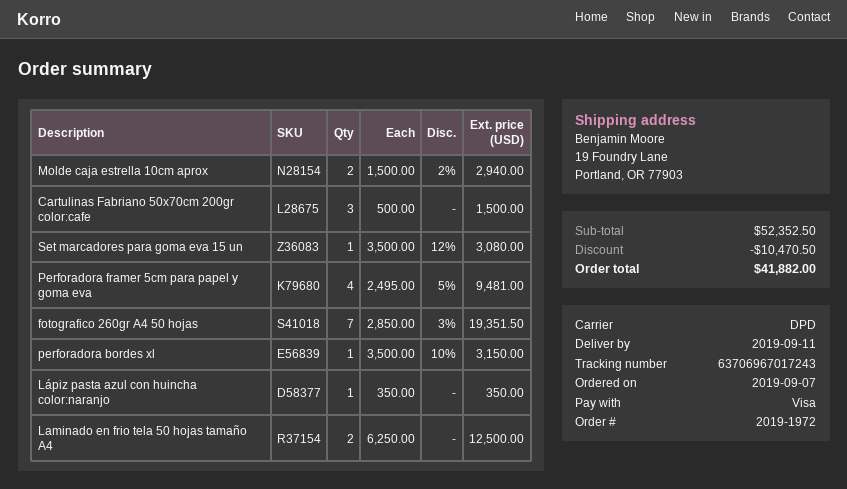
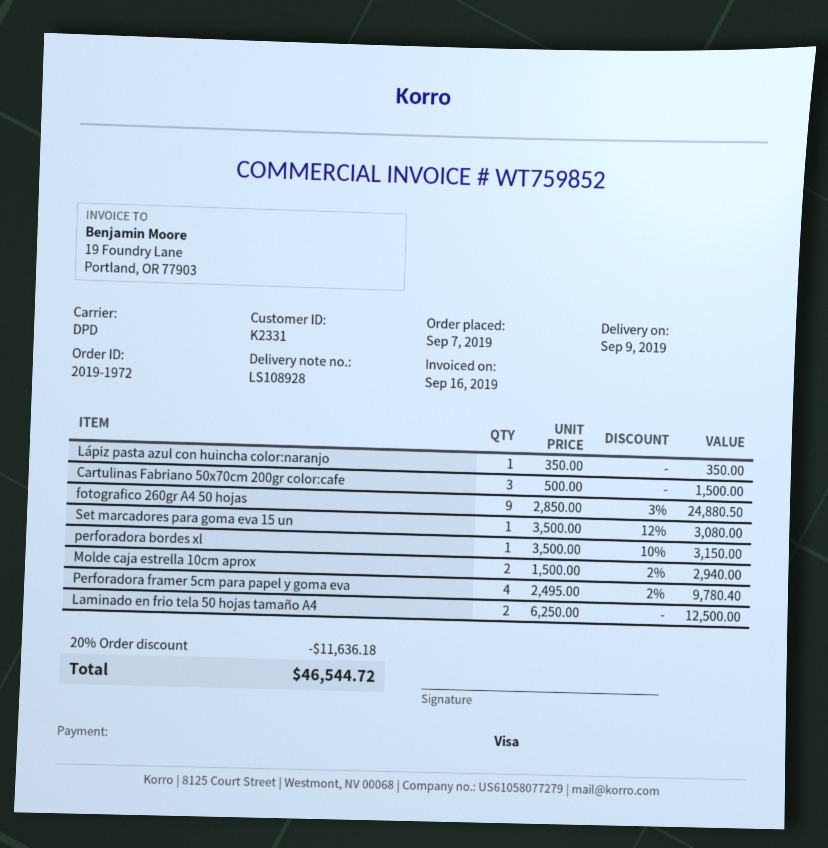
delivery date: 2019-09-11 -> 2019-09-09
Perforadora framer 5cm para papel y goma eva: 4 x 2495.00 - 5% = 9481.00 -> 4 x 2495.00 - 2% = 9780.40
fotografico 260gr A4 50 hojas: 7 x 2850.00 - 3% = 19351.50 -> 9 x 2850.00 - 3% = 24880.50
discount: 10470.50 -> 11636.18
total: 41882.00 -> 46544.72

